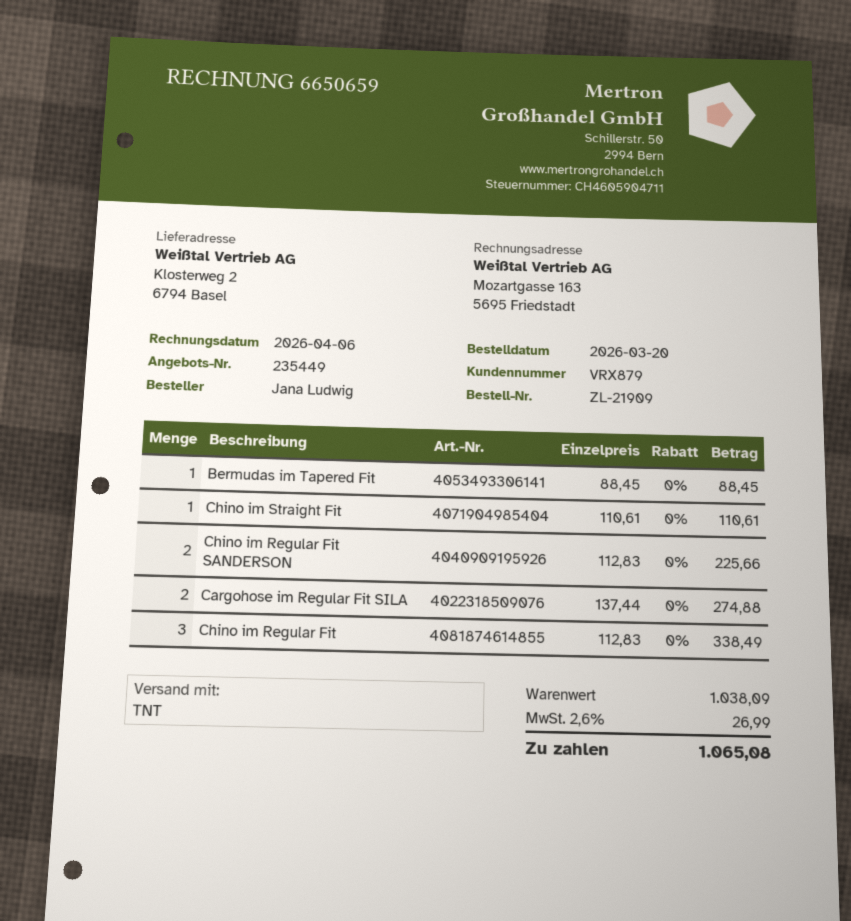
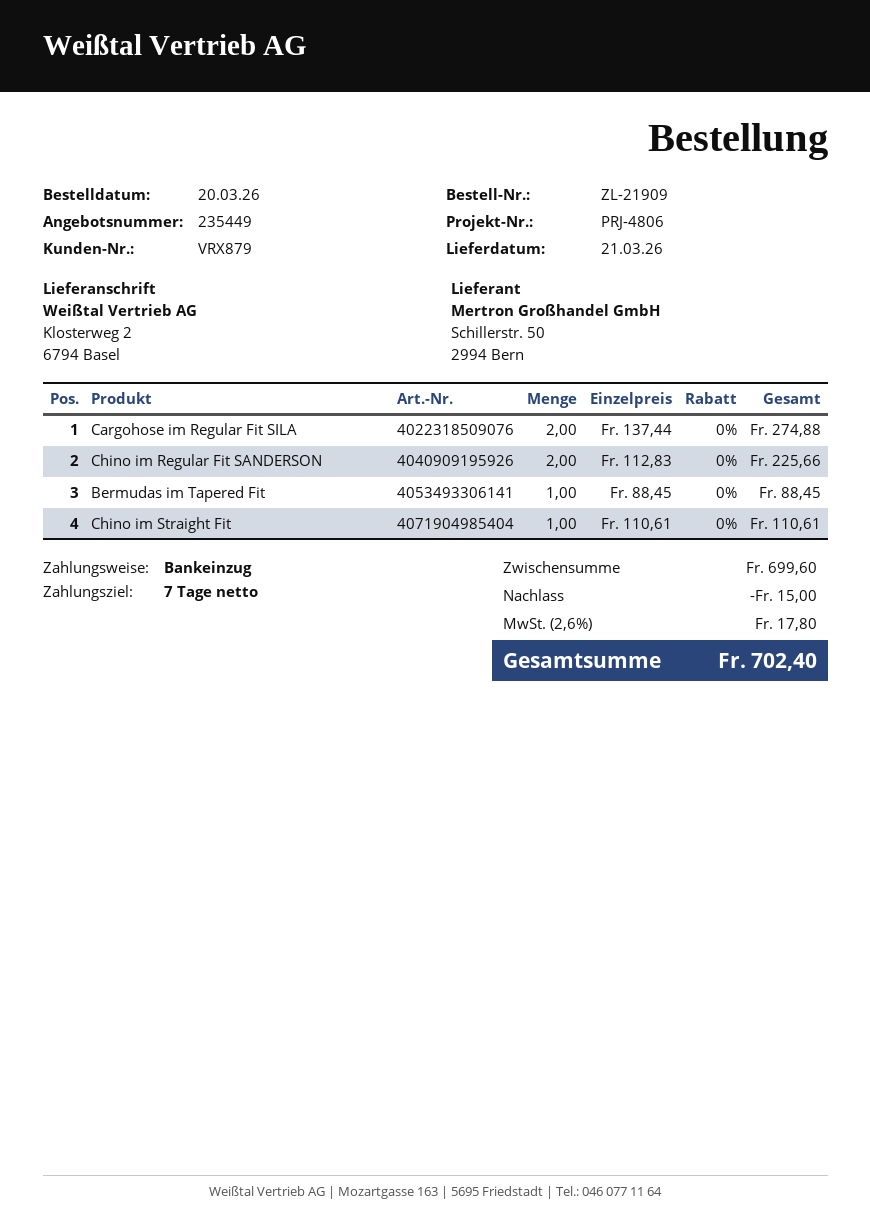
Chino im Regular Fit: 3 x 112.83 = 338.49 -> none
subtotal: 1038.09 -> 699.60
discount: none -> 15.00
tax: 2.6% = 26.99 -> 2.6% = 17.80
total: 1065.08 -> 702.40

